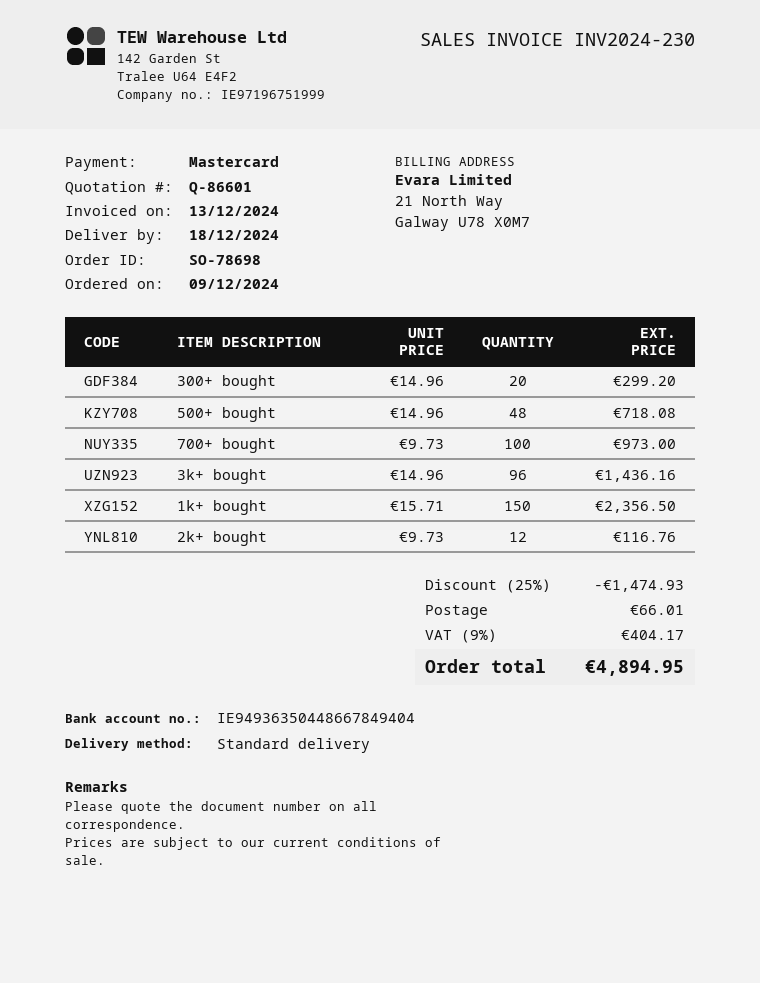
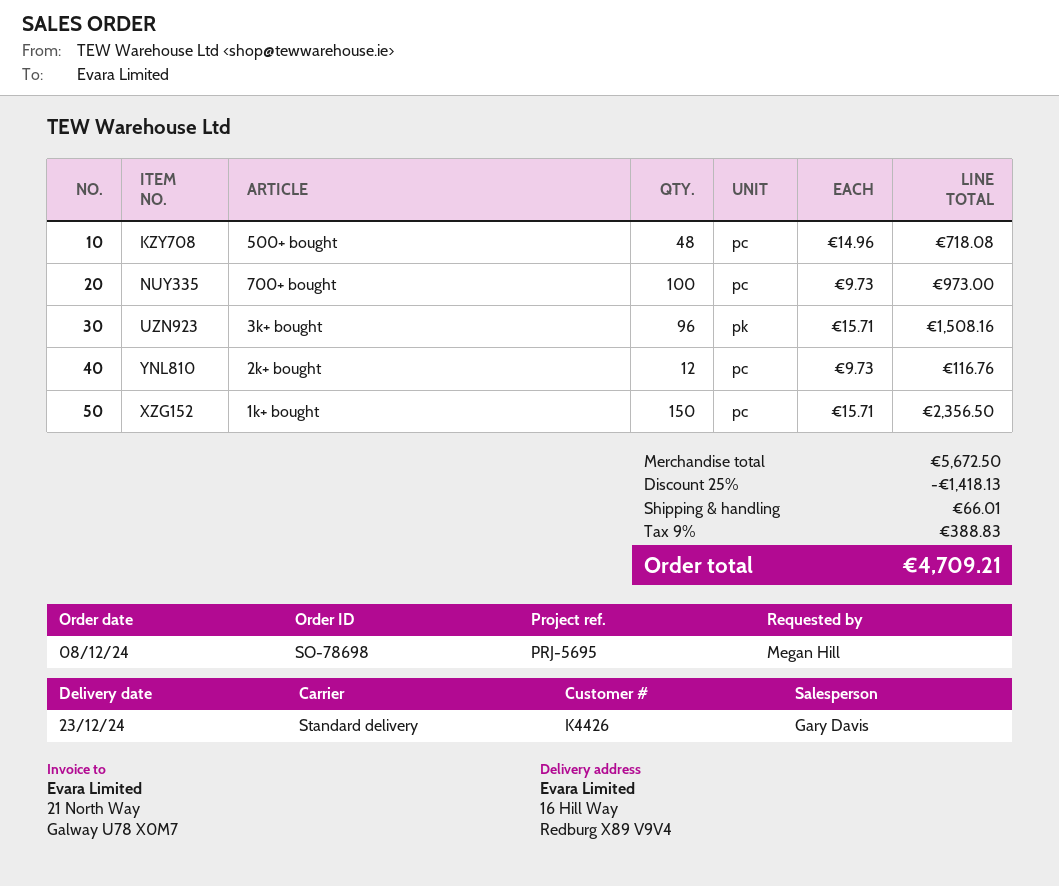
order date: 2024-12-09 -> 2024-12-08
delivery date: 2024-12-18 -> 2024-12-23
300+ bought: 20 x 14.96 = 299.20 -> none
3k+ bought: 96 x 14.96 = 1436.16 -> 96 x 15.71 = 1508.16
discount: 25% = 1474.93 -> 25% = 1418.13
tax: 9% = 404.17 -> 9% = 388.83
total: 4894.95 -> 4709.21

